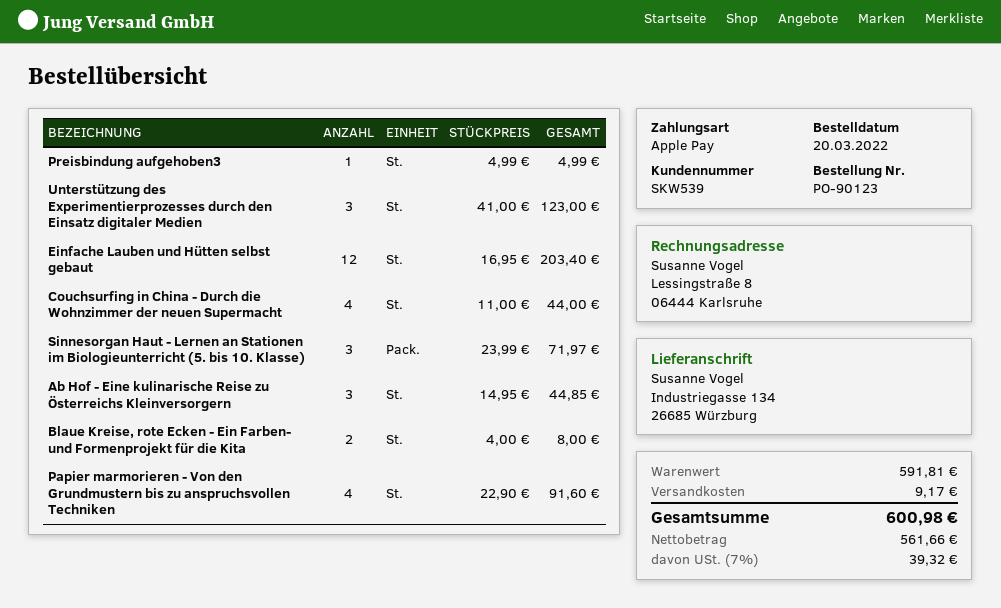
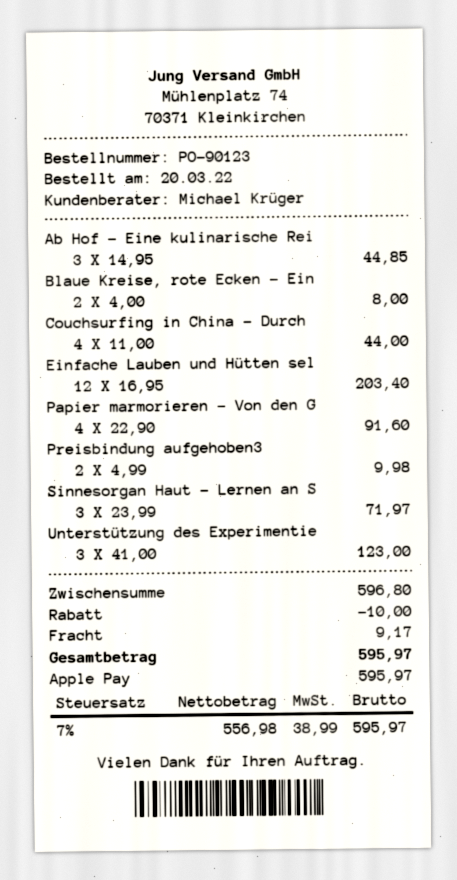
Preisbindung aufgehoben3: 1 x 4.99 = 4.99 -> 2 x 4.99 = 9.98
subtotal: 591.81 -> 596.80
discount: none -> 10.00
net: 561.66 -> 556.98
tax: 7% = 39.32 -> 7% = 38.99
total: 600.98 -> 595.97

